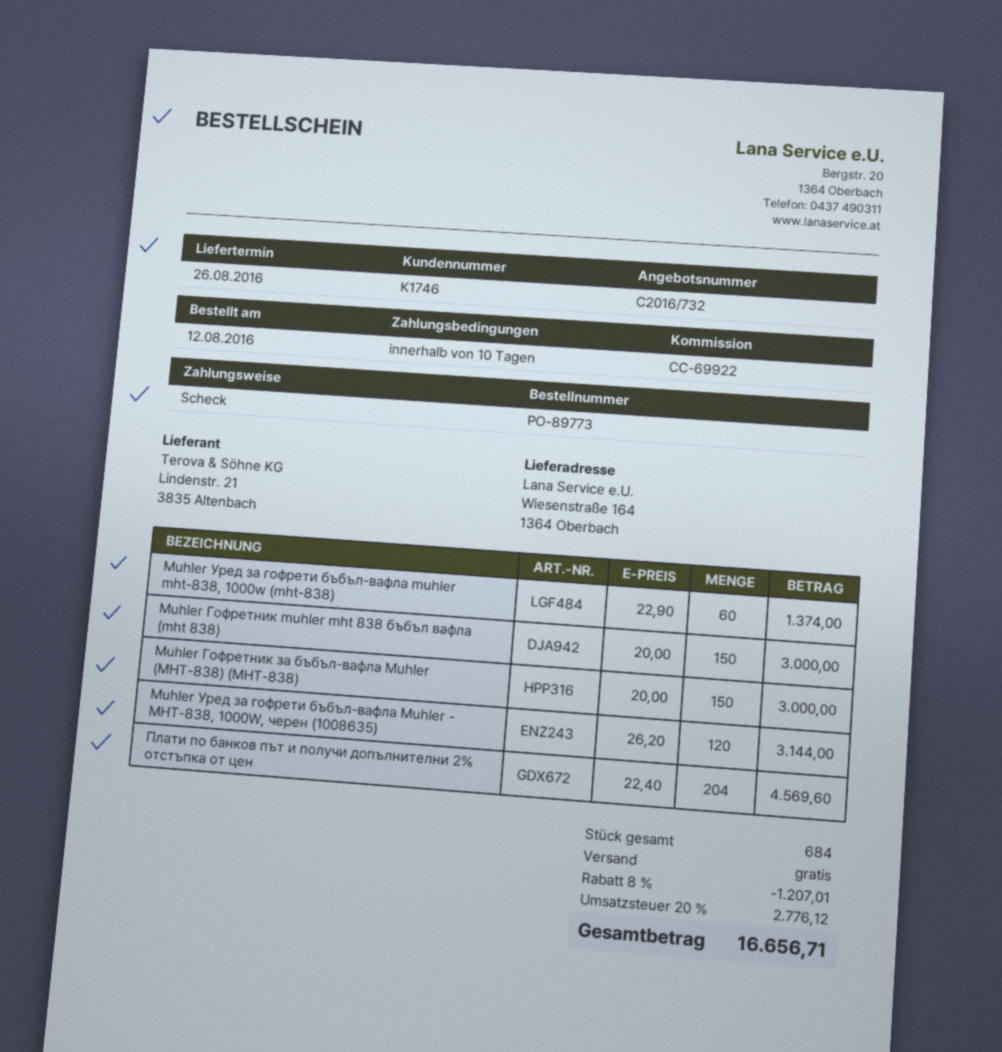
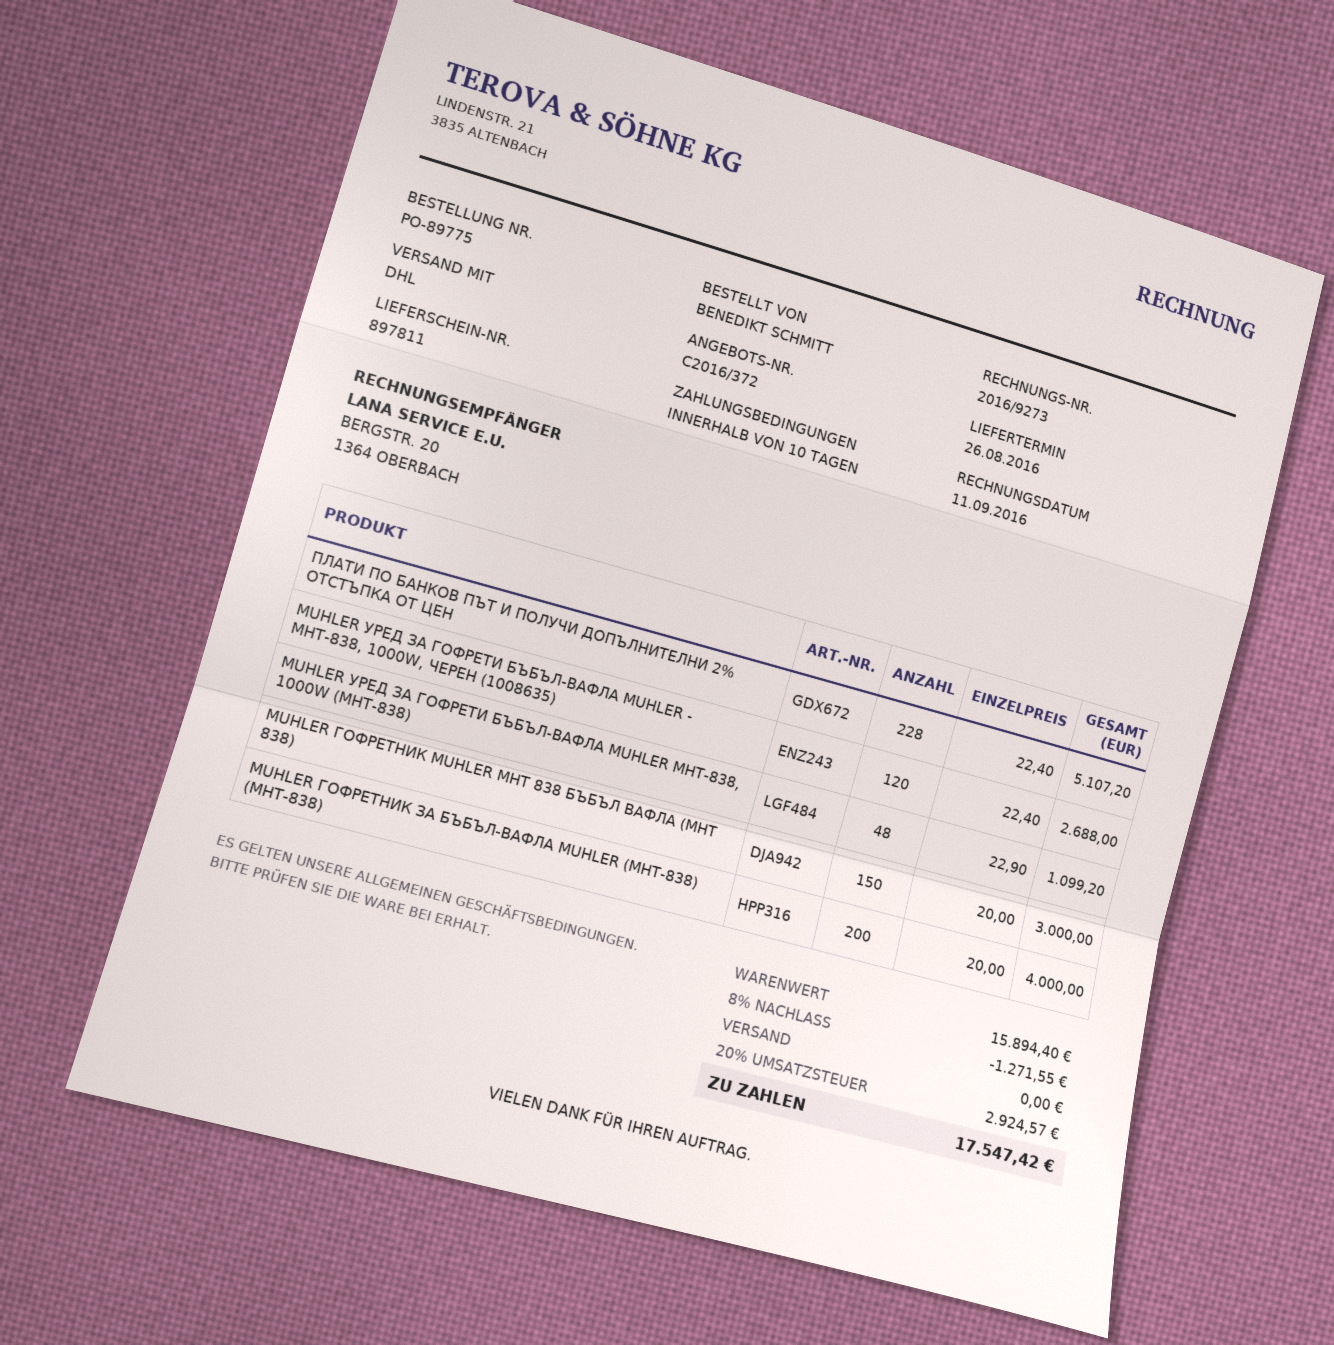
quote number: C2016/732 -> C2016/372
order number: PO-89773 -> PO-89775
Muhler Уред за гофрети бъбъл-вафла muhler mht-838, 1000w (mht-838): 60 x 22.90 = 1374.00 -> 48 x 22.90 = 1099.20
Muhler Гофретник за бъбъл-вафла Muhler (MHT-838) (MHT-838): 150 x 20.00 = 3000.00 -> 200 x 20.00 = 4000.00
Muhler Уред за гофрети бъбъл-вафла Muhler - MHT-838, 1000W, черен (1008635): 120 x 26.20 = 3144.00 -> 120 x 22.40 = 2688.00
Плати по банков път и получи допълнителни 2% отстъпка от цен: 204 x 22.40 = 4569.60 -> 228 x 22.40 = 5107.20
discount: 8% = 1207.01 -> 8% = 1271.55
tax: 20% = 2776.12 -> 20% = 2924.57
total: 16656.71 -> 17547.42

